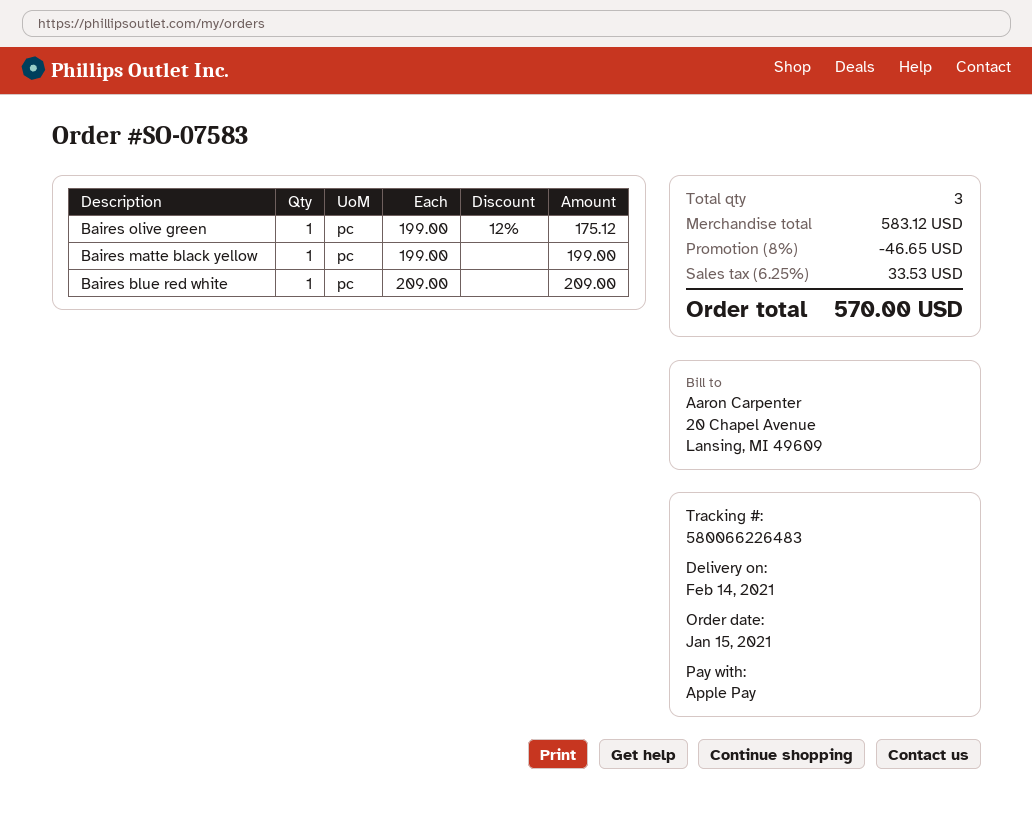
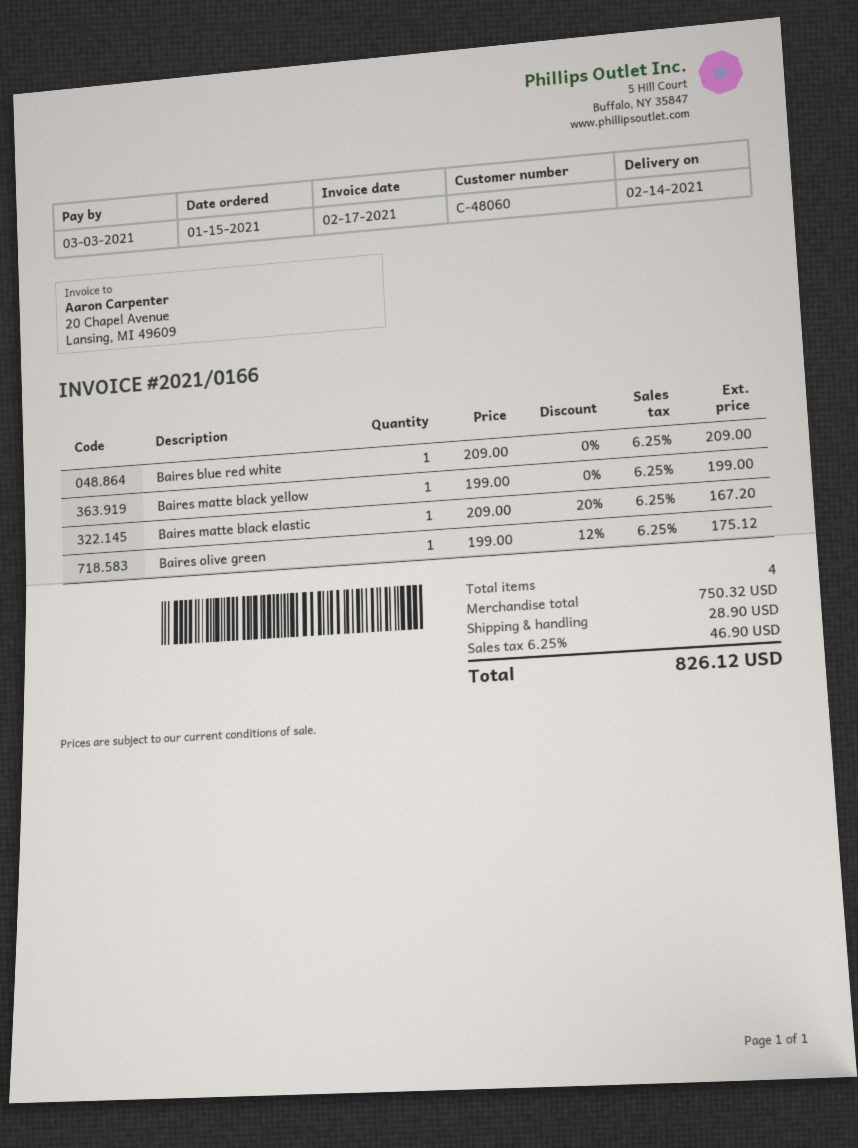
Baires matte black elastic: none -> 1 x 209.00 - 20% = 167.20
total quantity: 3 -> 4
subtotal: 583.12 -> 750.32
discount: 8% = 46.65 -> none
shipping: none -> 28.90
tax: 6.25% = 33.53 -> 6.25% = 46.90
total: 570.00 -> 826.12

